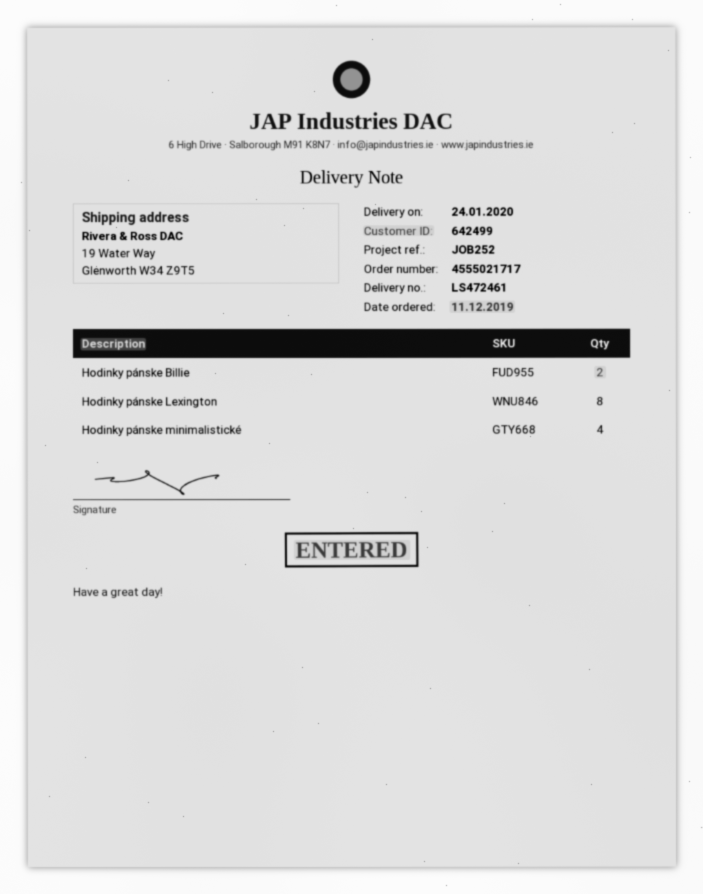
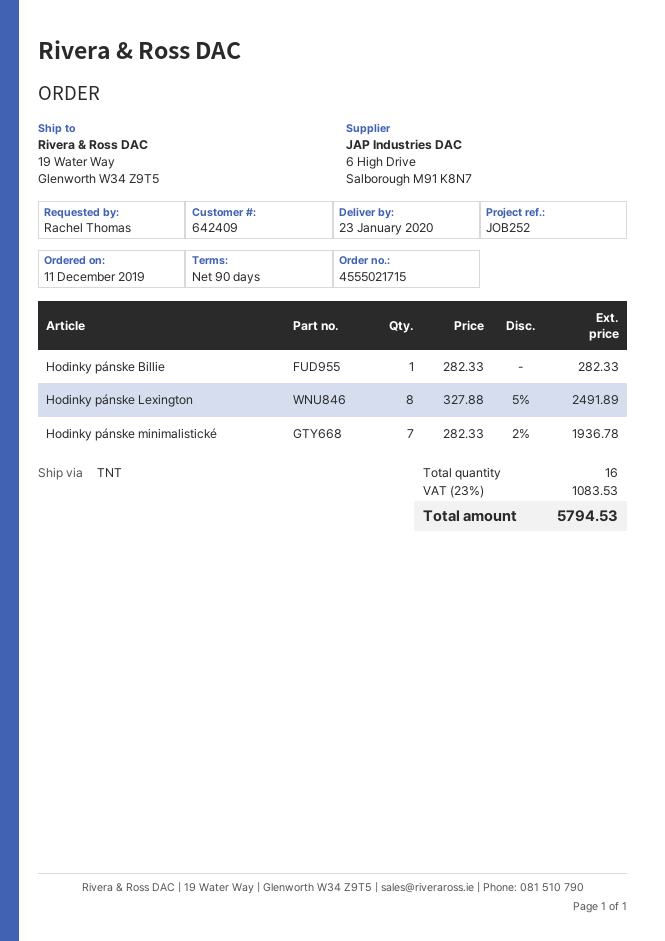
order number: 4555021717 -> 4555021715
delivery date: 2020-01-24 -> 2020-01-23
customer number: 642499 -> 642409
Hodinky pánske Billie: 2 -> 1
Hodinky pánske minimalistické: 4 -> 7

